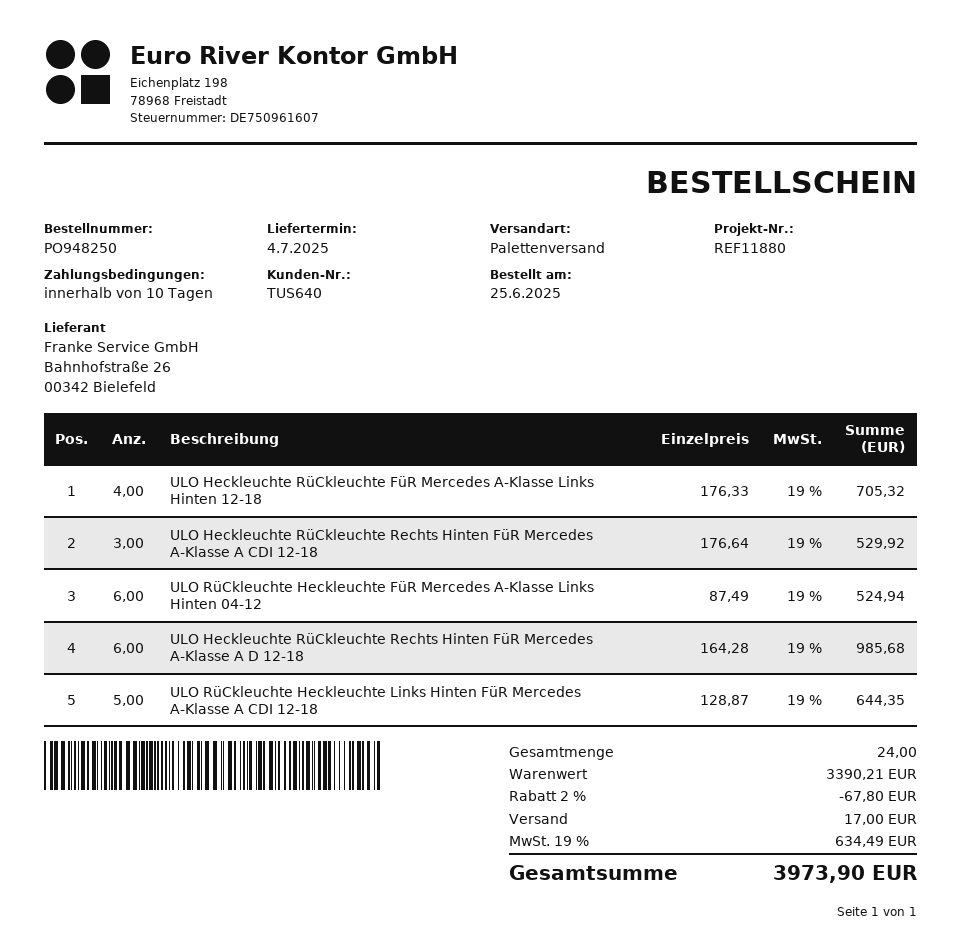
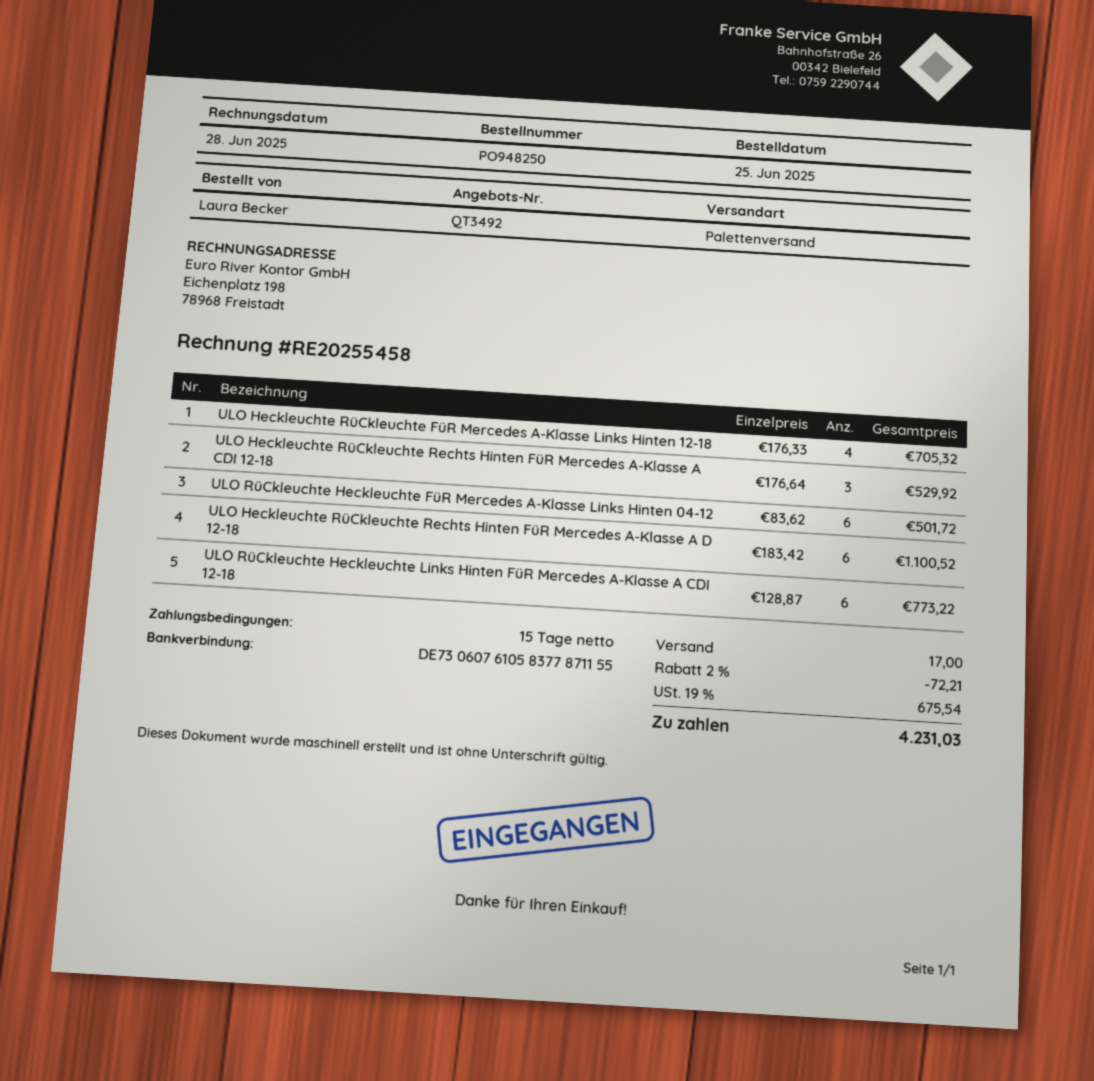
payment terms: 10 days -> 15 days
ULO RüCkleuchte Heckleuchte FüR Mercedes A-Klasse Links Hinten 04-12: 6 x 87.49 = 524.94 -> 6 x 83.62 = 501.72
ULO Heckleuchte RüCkleuchte Rechts Hinten FüR Mercedes A-Klasse A D 12-18: 6 x 164.28 = 985.68 -> 6 x 183.42 = 1100.52
ULO RüCkleuchte Heckleuchte Links Hinten FüR Mercedes A-Klasse A CDI 12-18: 5 x 128.87 = 644.35 -> 6 x 128.87 = 773.22
discount: 2% = 67.80 -> 2% = 72.21
tax: 19% = 634.49 -> 19% = 675.54
total: 3973.90 -> 4231.03

